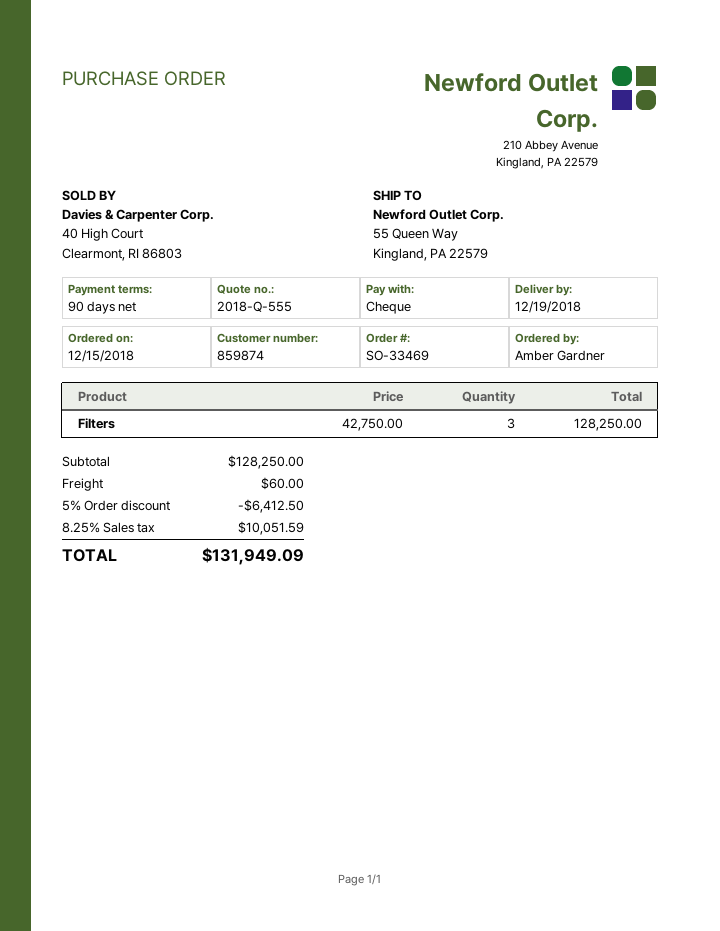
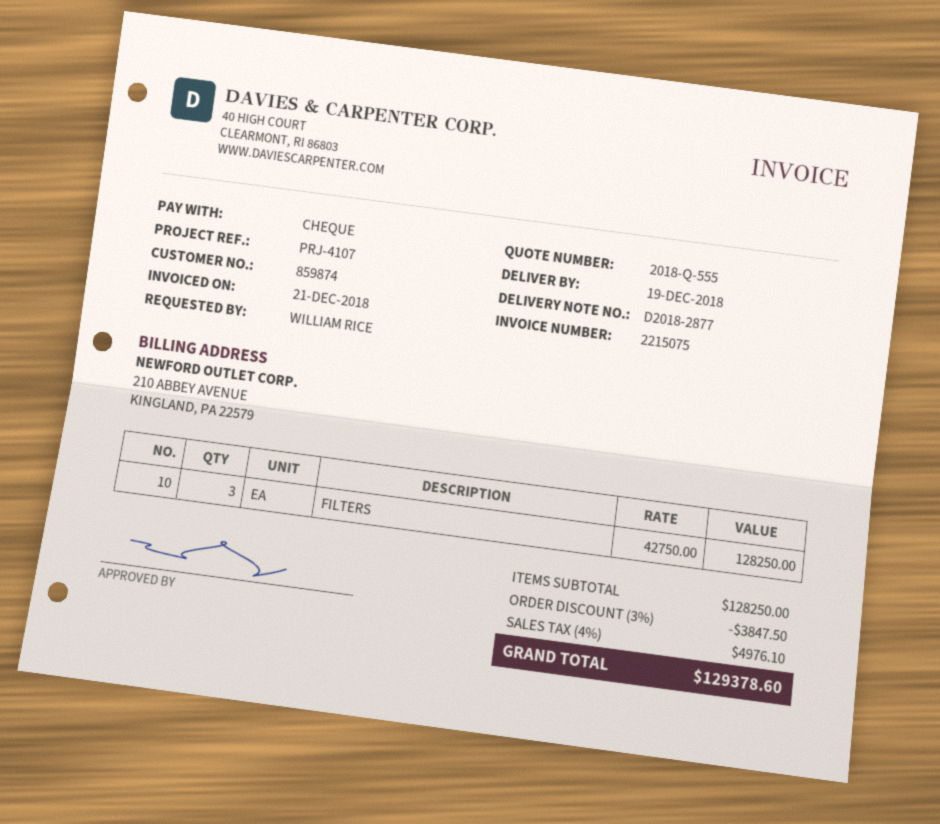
ordered by: Amber Gardner -> WILLIAM RICE
discount: 5% = 6412.50 -> 3% = 3847.50
shipping: 60.00 -> none
tax: 8.25% = 10051.59 -> 4% = 4976.10
total: 131949.09 -> 129378.60

